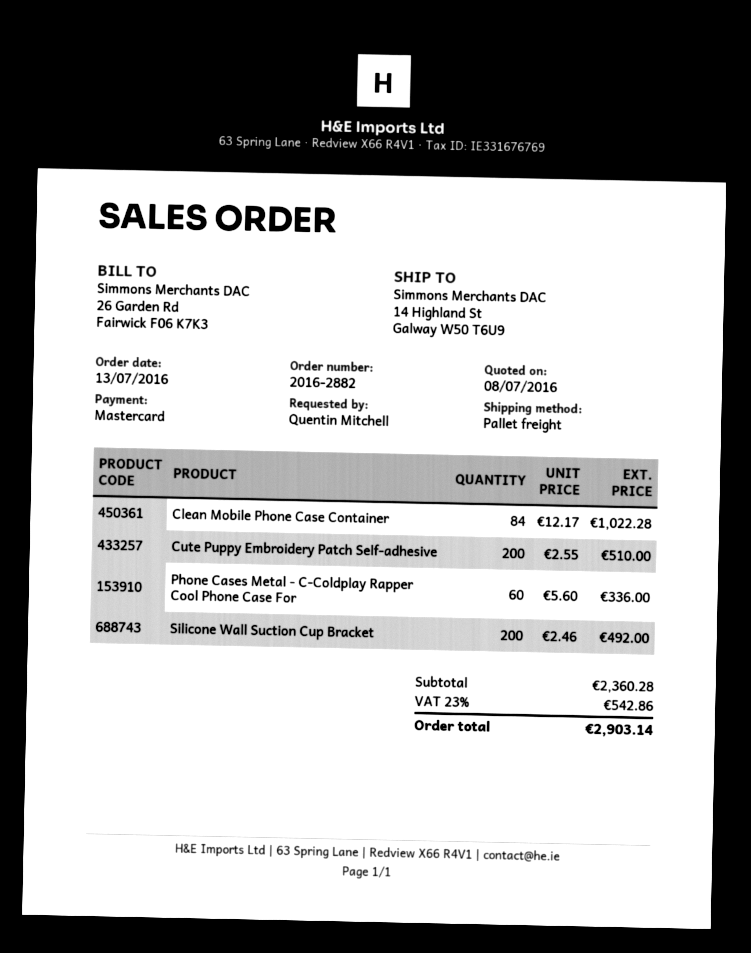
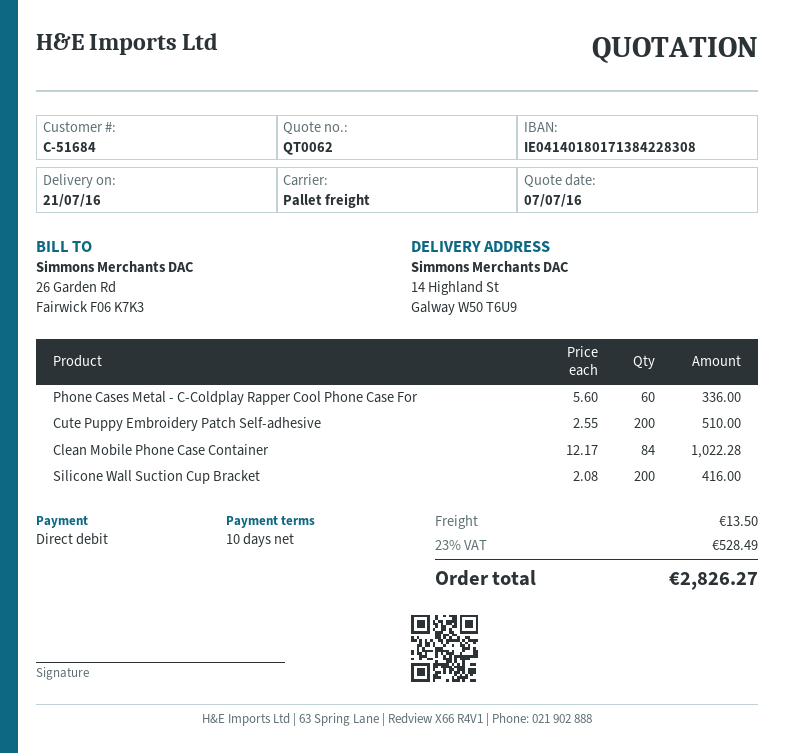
quote date: 2016-07-08 -> 2016-07-07
payment method: Mastercard -> direct debit
Silicone Wall Suction Cup Bracket: 200 x 2.46 = 492.00 -> 200 x 2.08 = 416.00
shipping: none -> 13.50
tax: 23% = 542.86 -> 23% = 528.49
total: 2903.14 -> 2826.27

